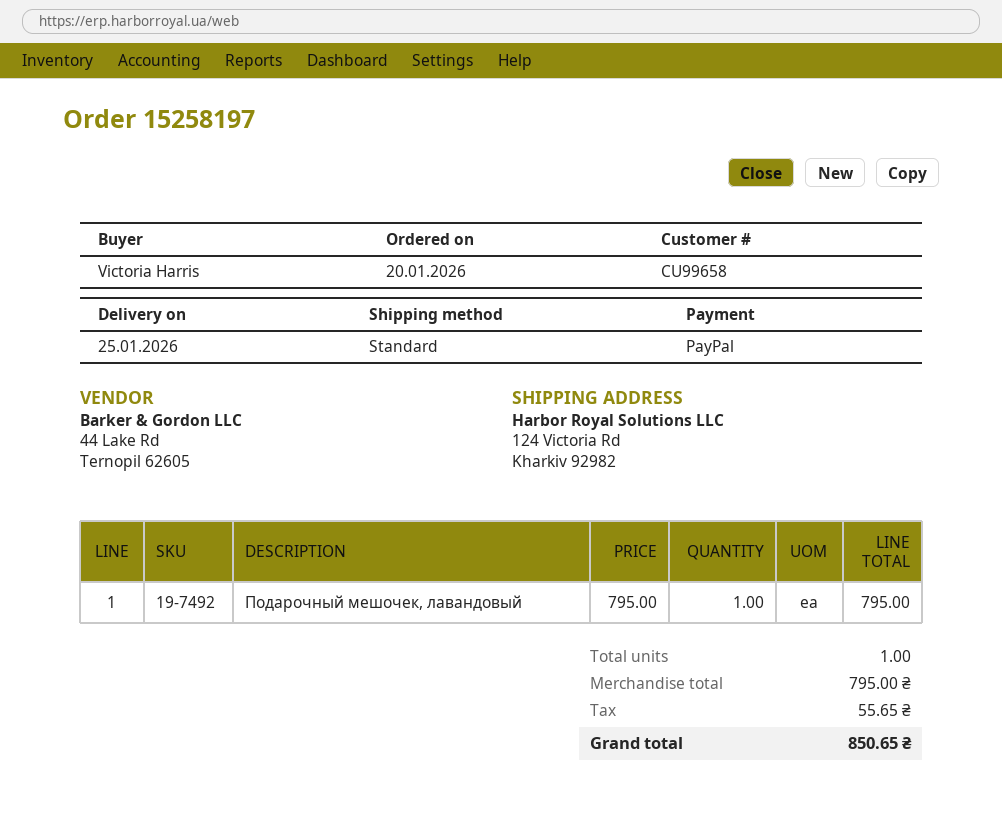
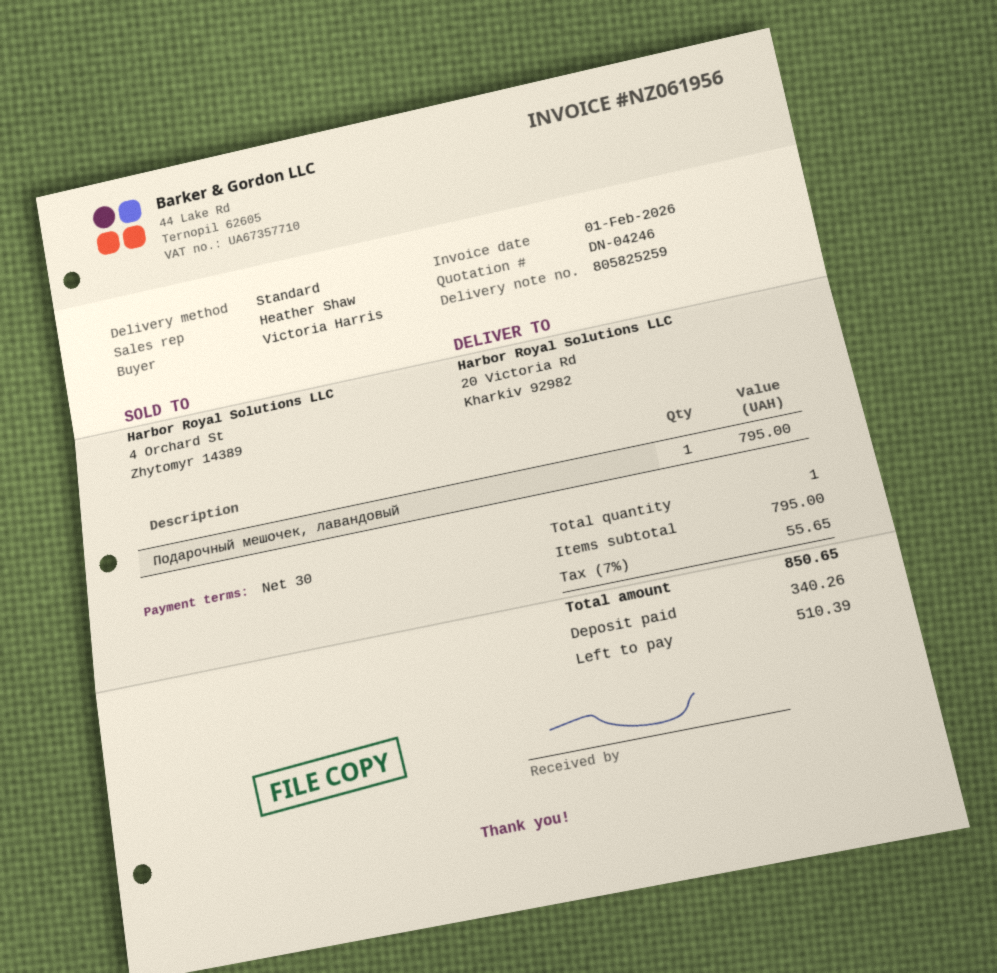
ship to: 124 Victoria Rd, Kharkiv 92982 -> 20 Victoria Rd, Kharkiv 92982

